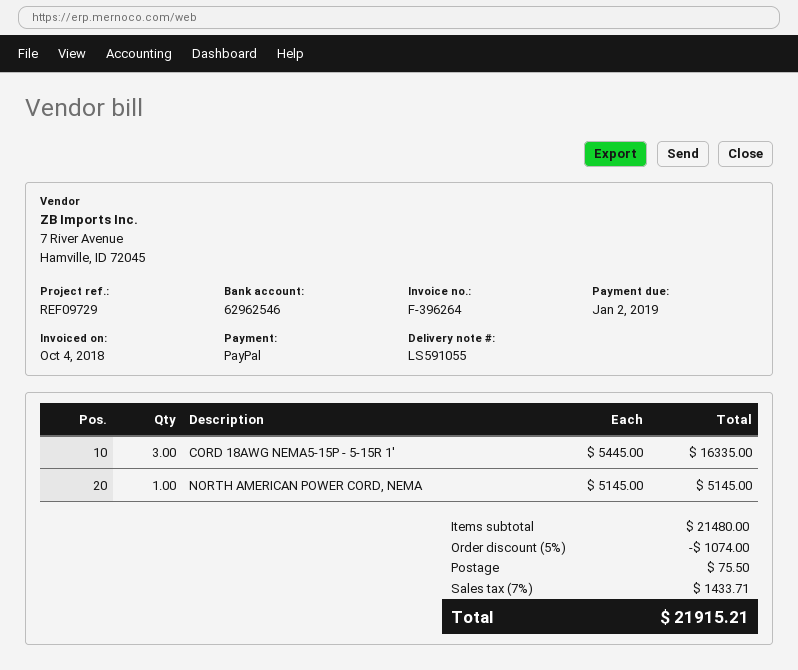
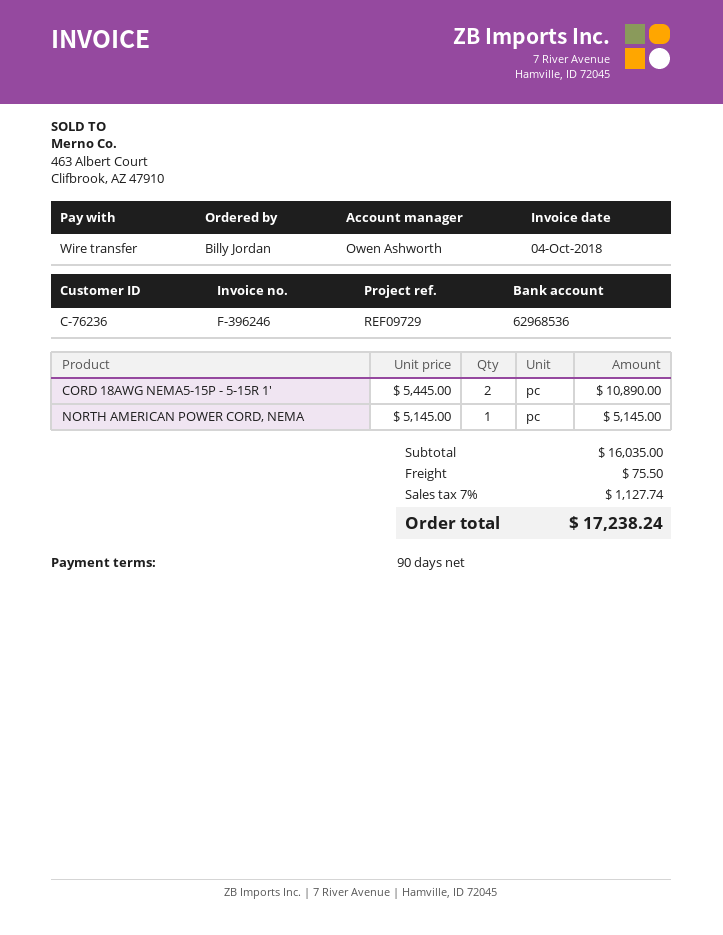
invoice number: F-396264 -> F-396246
payment method: PayPal -> bank transfer
bank account: 62962546 -> 62968536
CORD 18AWG NEMA5-15P - 5-15R 1': 3 x 5445.00 = 16335.00 -> 2 x 5445.00 = 10890.00
subtotal: 21480.00 -> 16035.00
discount: 5% = 1074.00 -> none
tax: 7% = 1433.71 -> 7% = 1127.74
total: 21915.21 -> 17238.24

